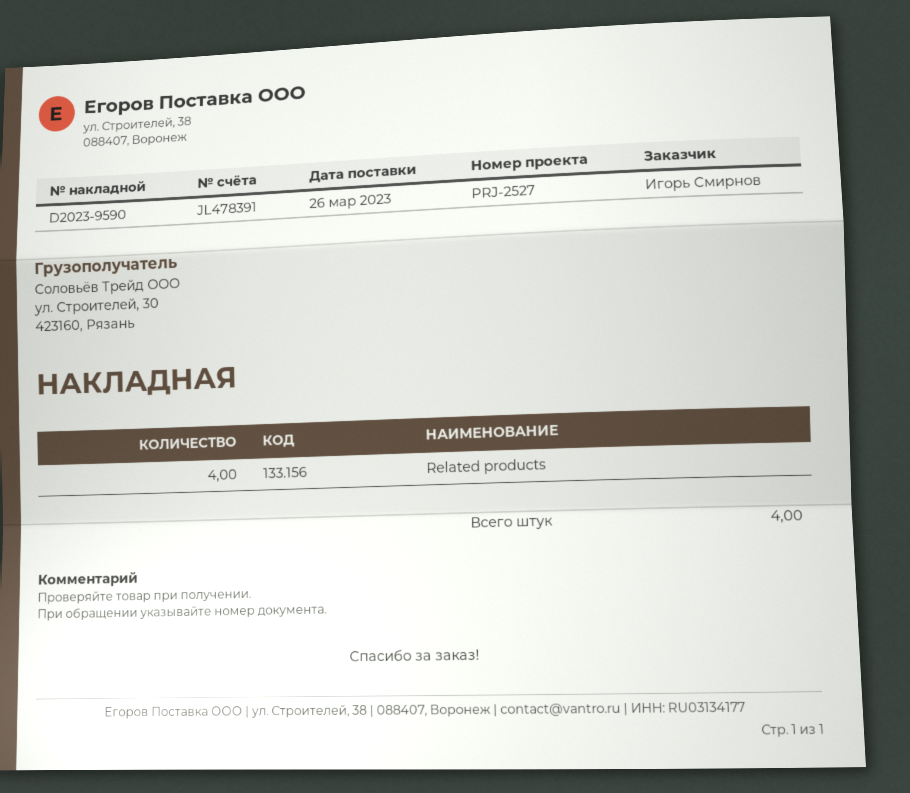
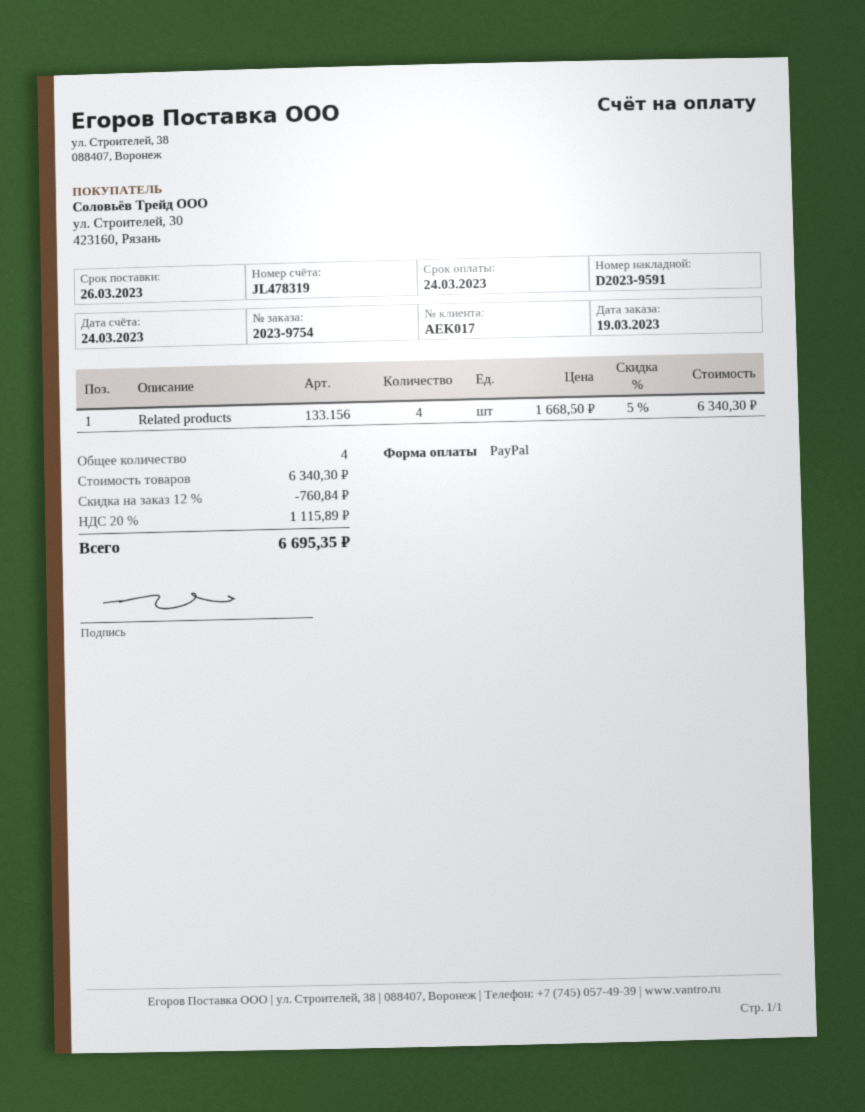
delivery note number: D2023-9590 -> D2023-9591
invoice number: JL478391 -> JL478319

